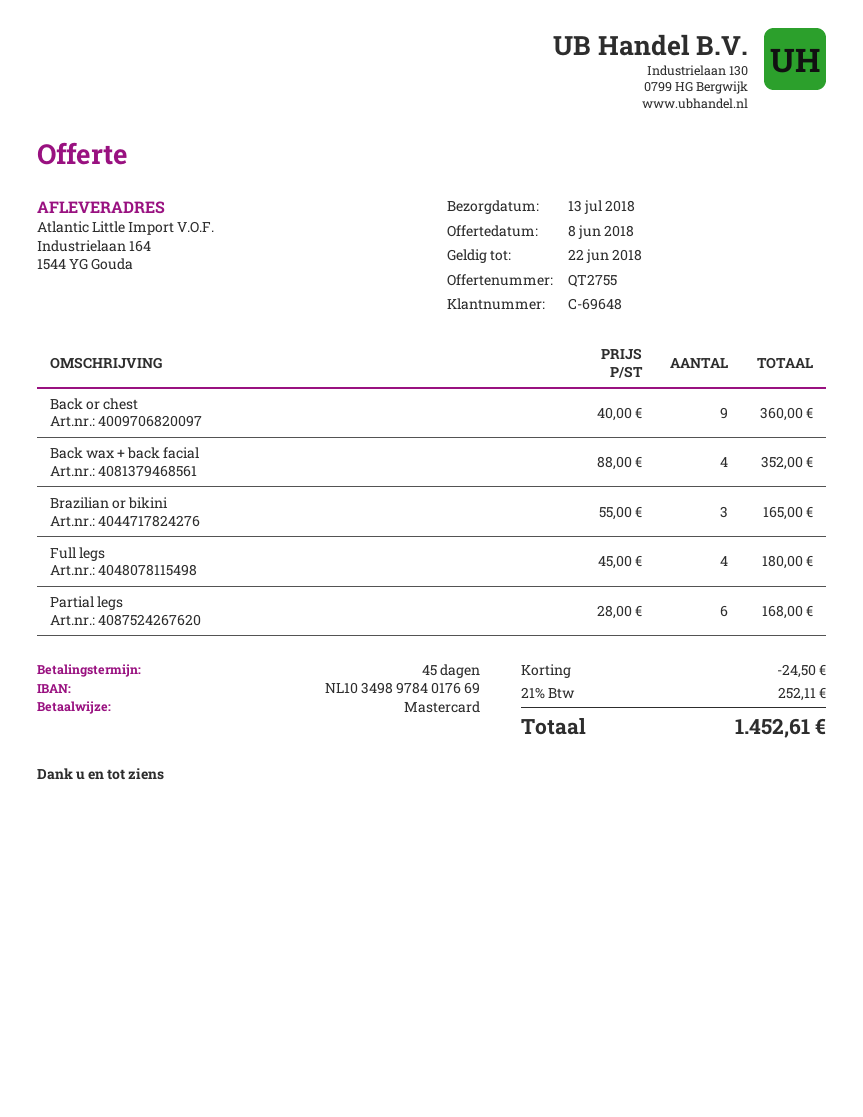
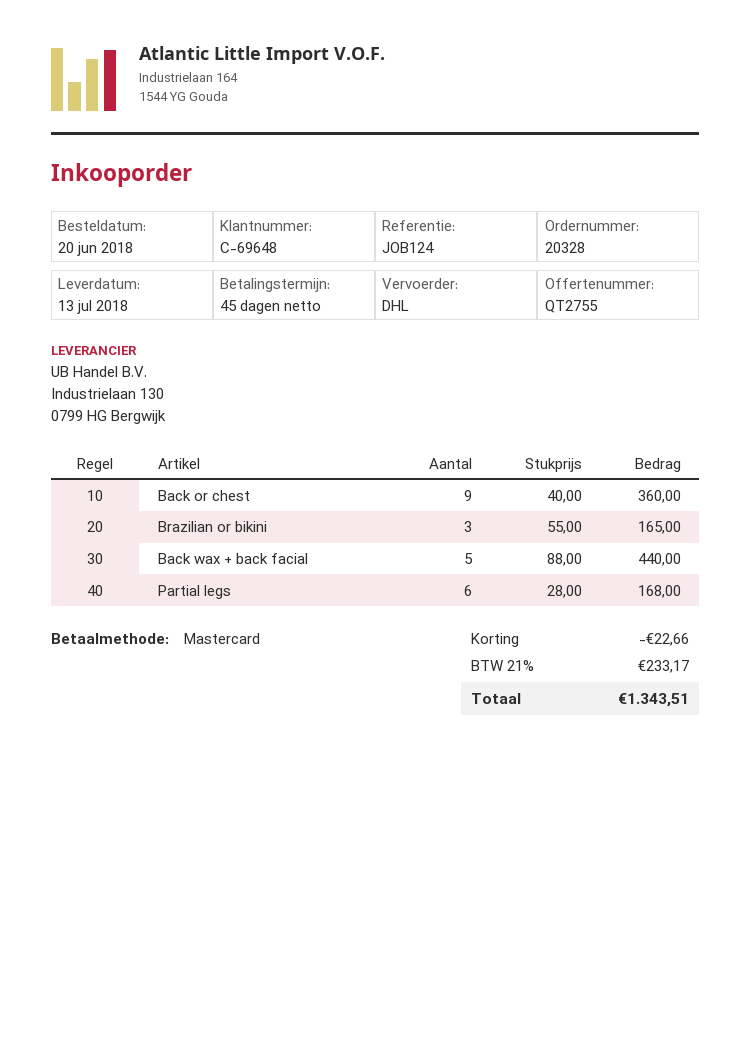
Back wax + back facial: 4 x 88.00 = 352.00 -> 5 x 88.00 = 440.00
Full legs: 4 x 45.00 = 180.00 -> none
discount: 24.50 -> 22.66
tax: 21% = 252.11 -> 21% = 233.17
total: 1452.61 -> 1343.51

